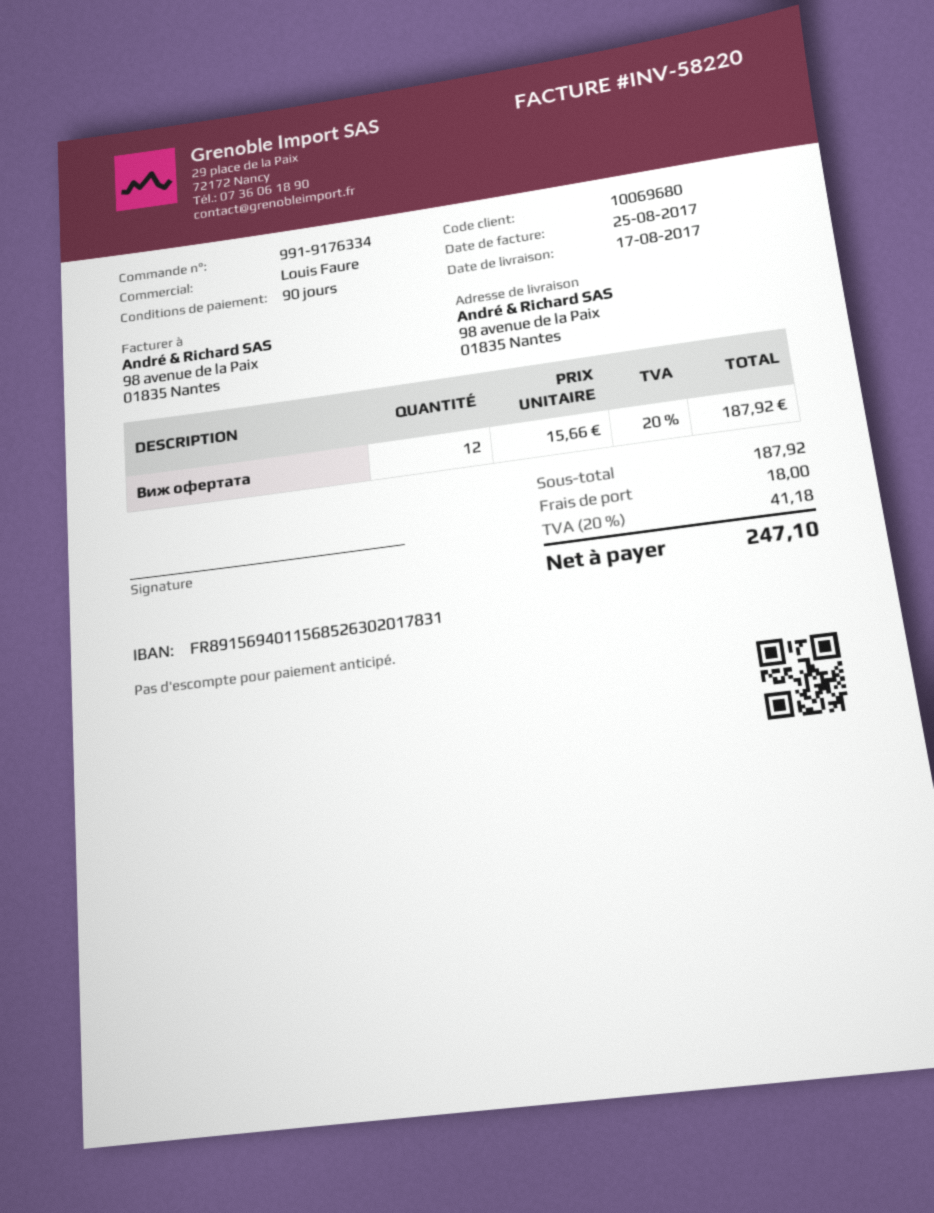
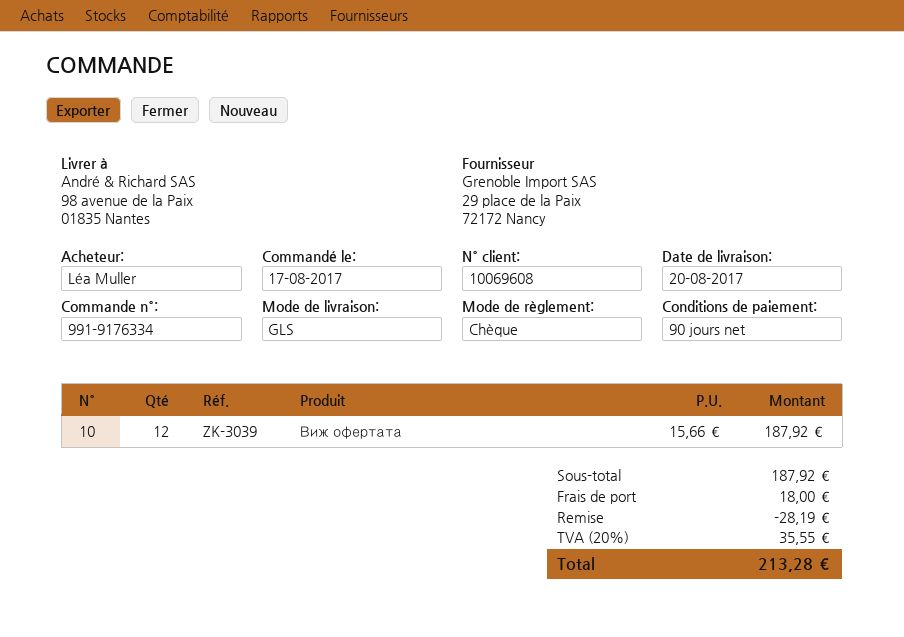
delivery date: 2017-08-17 -> 2017-08-20
customer number: 10069680 -> 10069608
discount: none -> 28.19
tax: 20% = 41.18 -> 20% = 35.55
total: 247.10 -> 213.28

